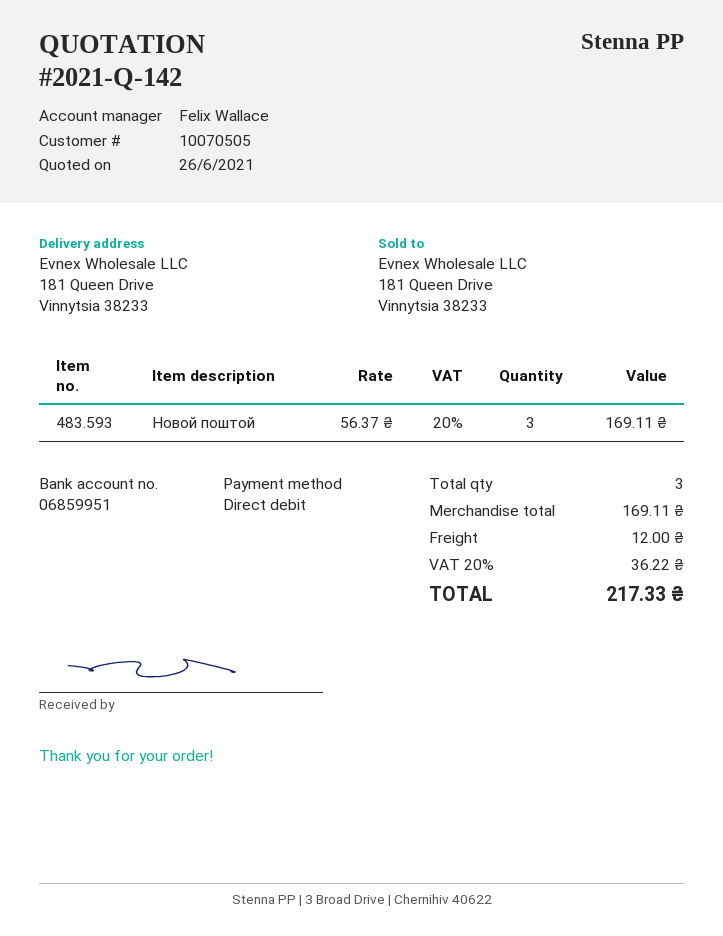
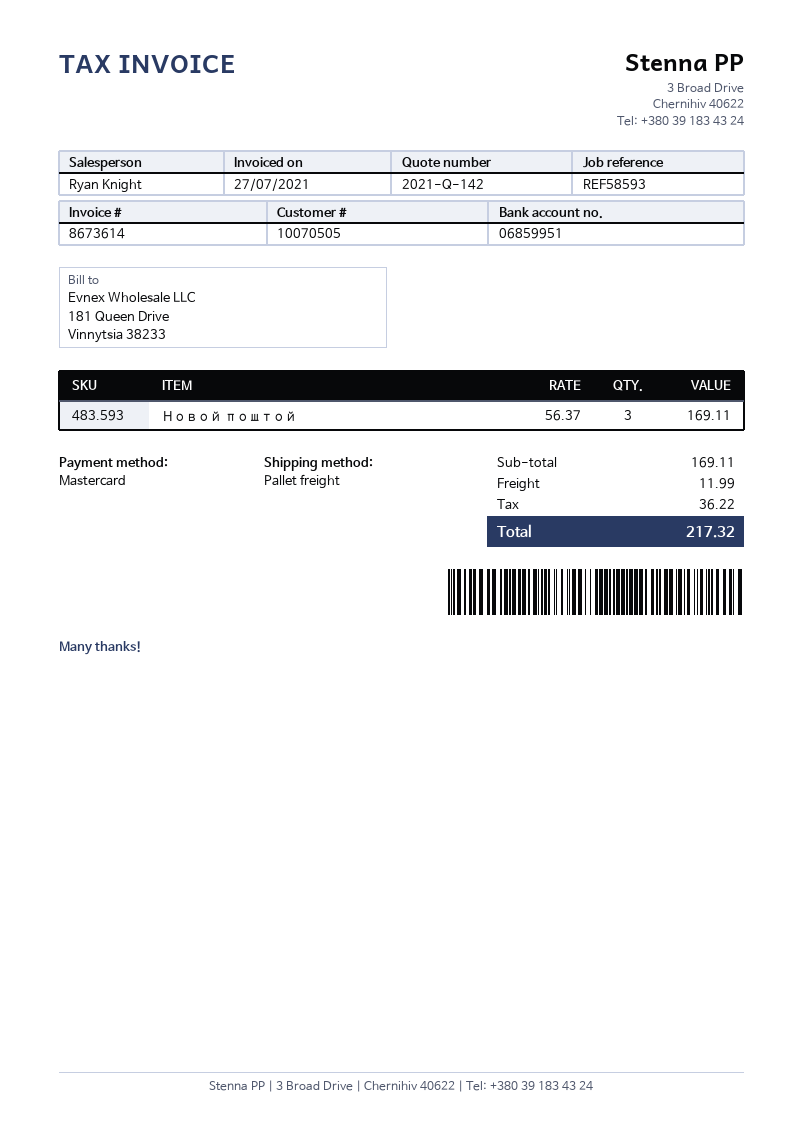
sales rep: Felix Wallace -> Ryan Knight
payment method: direct debit -> Mastercard
shipping: 12.00 -> 11.99
total: 217.33 -> 217.32

